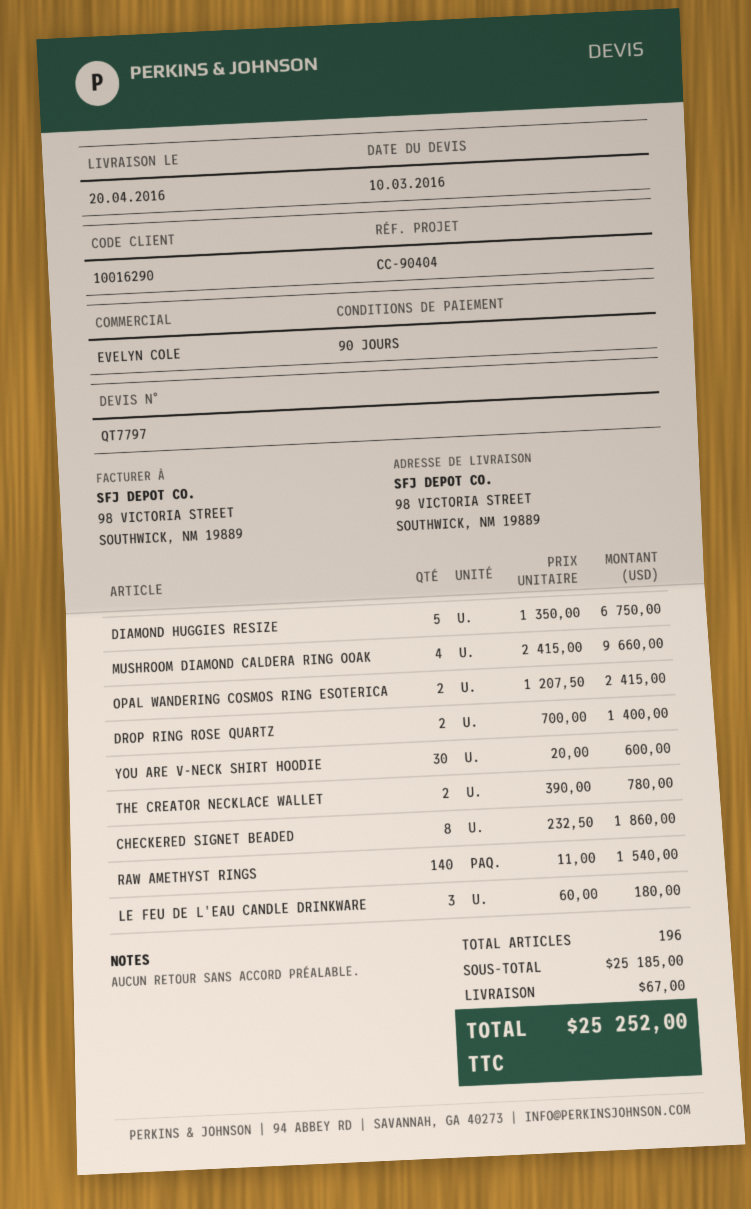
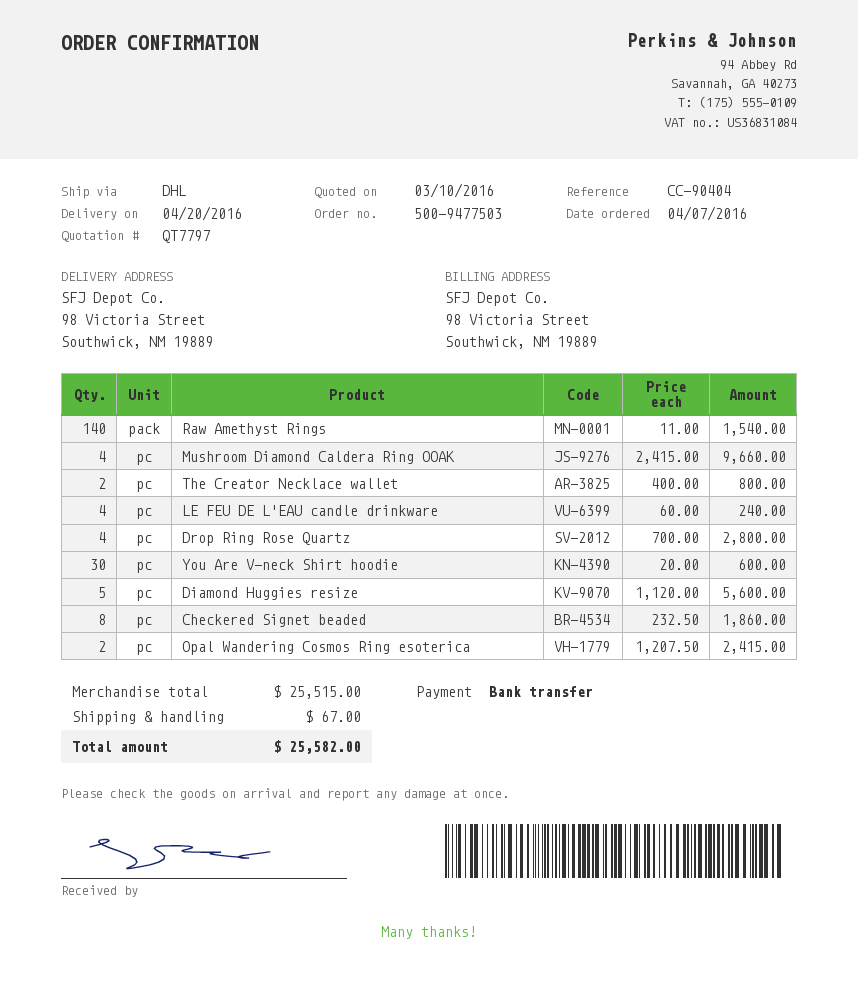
DIAMOND HUGGIES RESIZE: 5 x 1350.00 = 6750.00 -> 5 x 1120.00 = 5600.00
DROP RING ROSE QUARTZ: 2 x 700.00 = 1400.00 -> 4 x 700.00 = 2800.00
THE CREATOR NECKLACE WALLET: 2 x 390.00 = 780.00 -> 2 x 400.00 = 800.00
LE FEU DE L'EAU CANDLE DRINKWARE: 3 x 60.00 = 180.00 -> 4 x 60.00 = 240.00
subtotal: 25185.00 -> 25515.00
total: 25252.00 -> 25582.00

